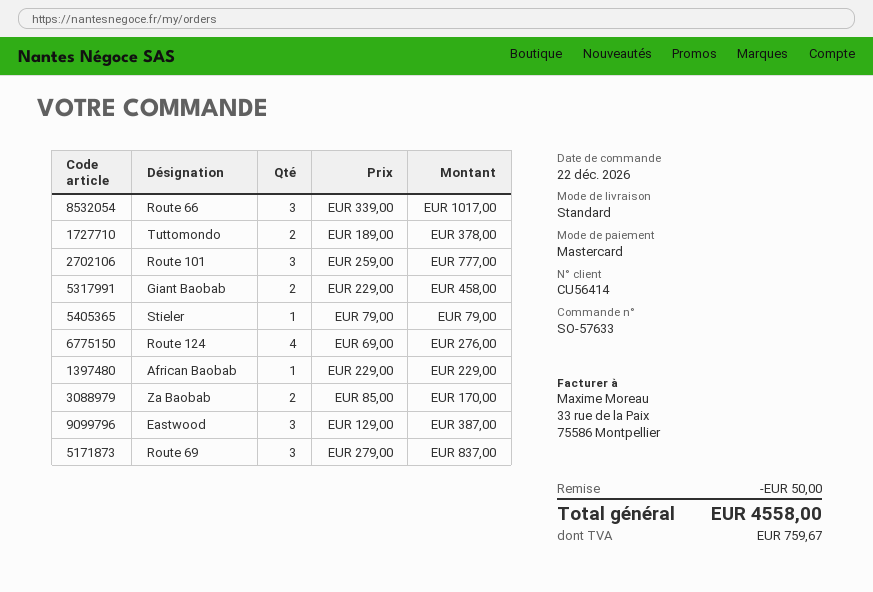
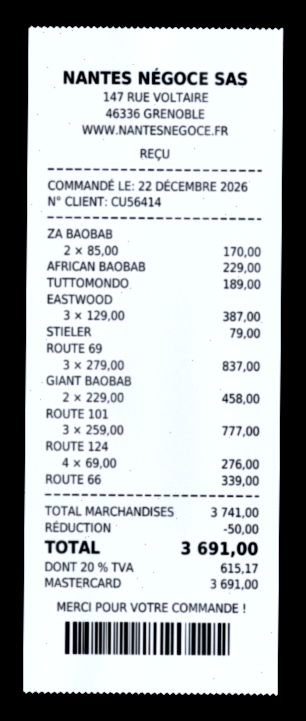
Route 66: 3 x 339.00 = 1017.00 -> 1 x 339.00 = 339.00
Tuttomondo: 2 x 189.00 = 378.00 -> 1 x 189.00 = 189.00
tax: 759.67 -> 615.17
total: 4558.00 -> 3691.00

